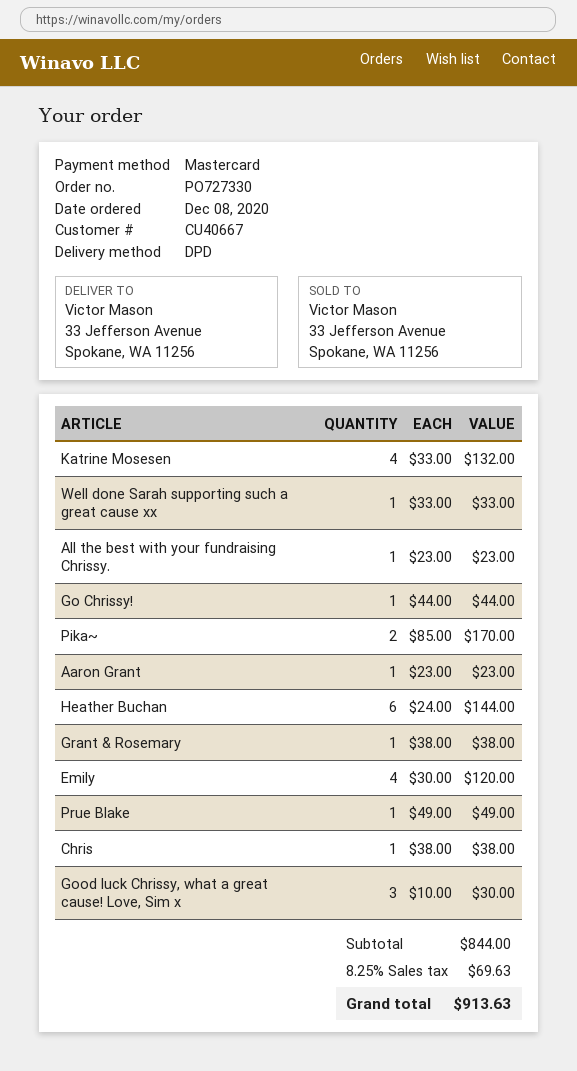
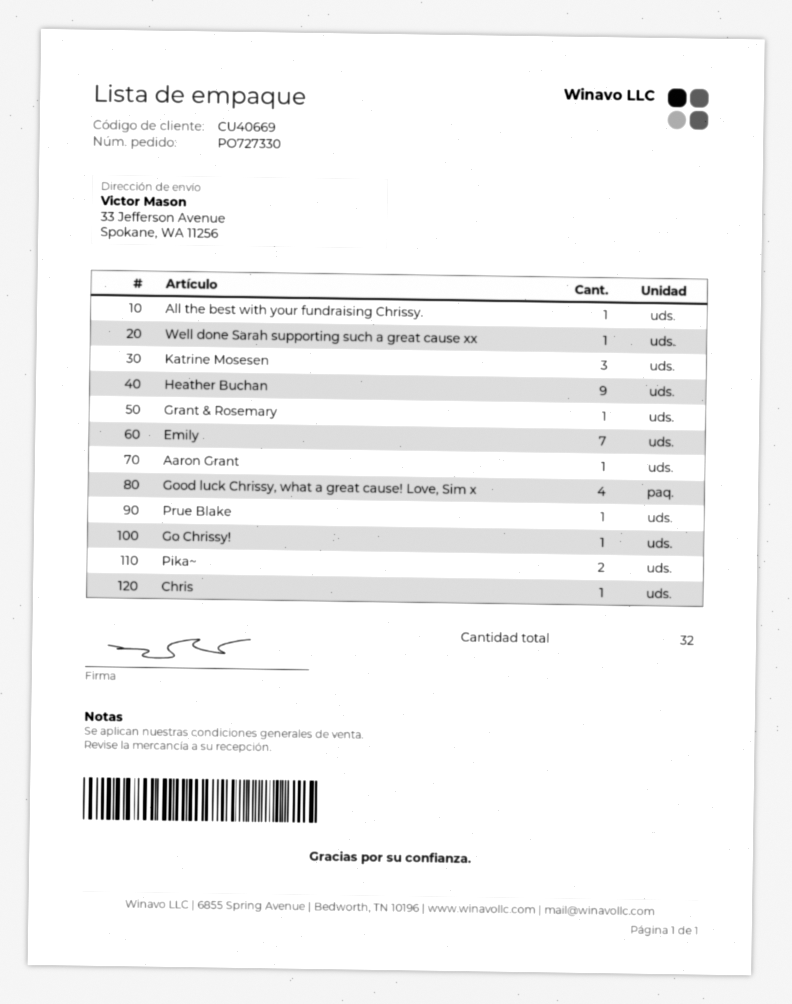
customer number: CU40667 -> CU40669
Katrine Mosesen: 4 -> 3
Heather Buchan: 6 -> 9
Emily: 4 -> 7
Good luck Chrissy, what a great cause! Love, Sim x: 3 -> 4

